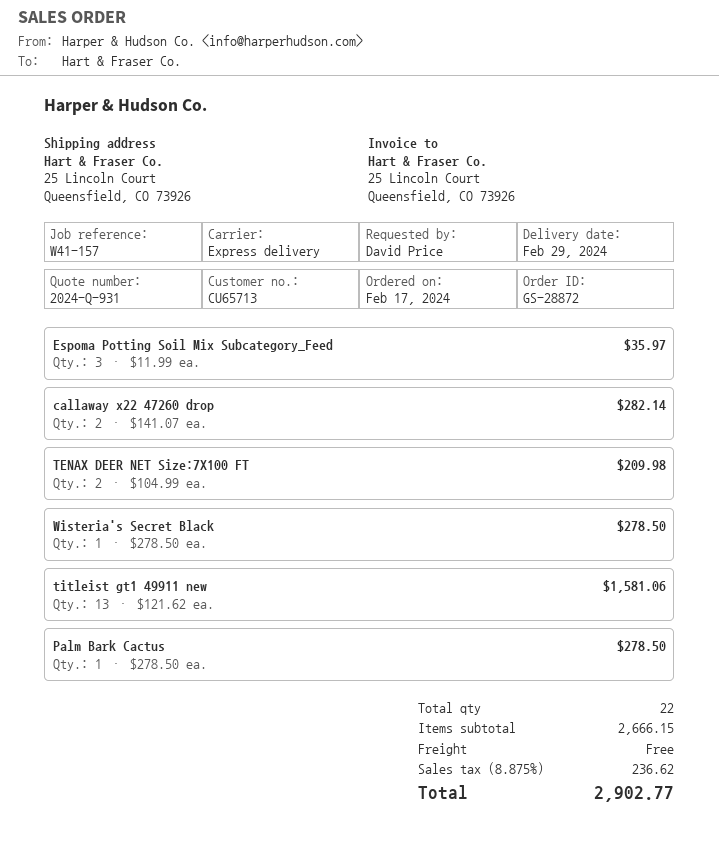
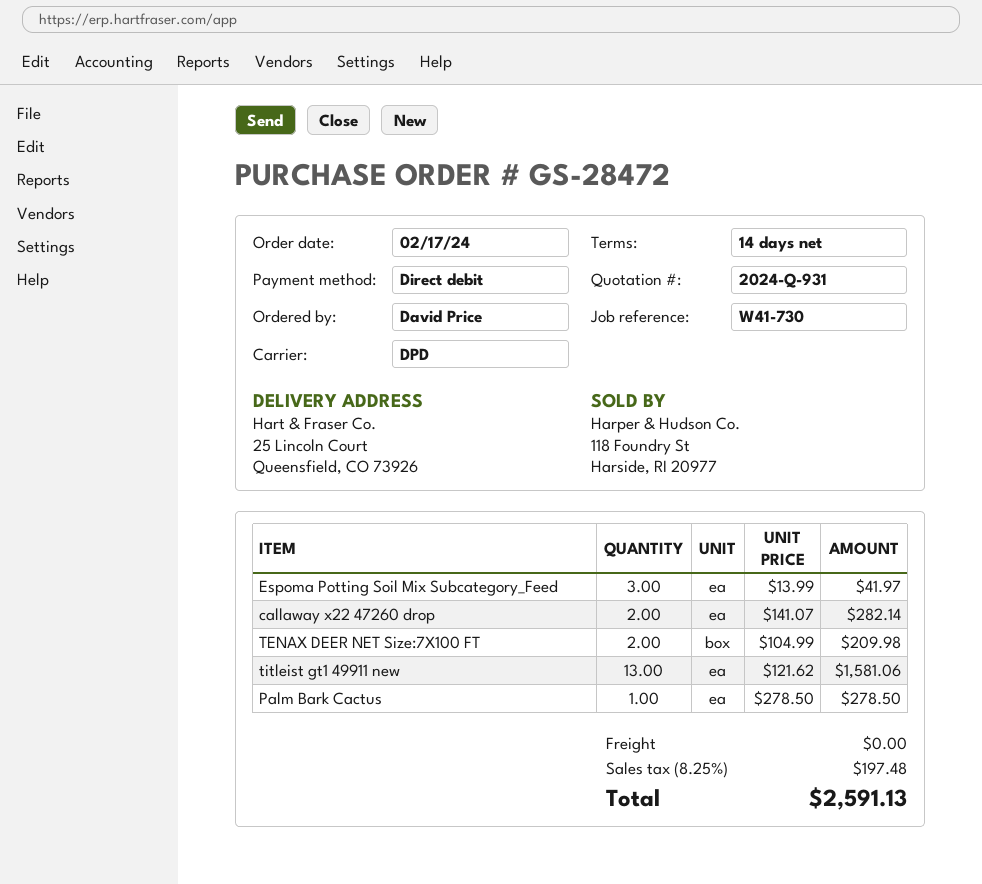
order number: GS-28872 -> GS-28472
reference: W41-157 -> W41-730
shipping method: express -> DPD
Espoma Potting Soil Mix Subcategory_Feed: 3 x 11.99 = 35.97 -> 3 x 13.99 = 41.97
Wisteria's Secret Black: 1 x 278.50 = 278.50 -> none
tax: 8.875% = 236.62 -> 8.25% = 197.48
total: 2902.77 -> 2591.13

